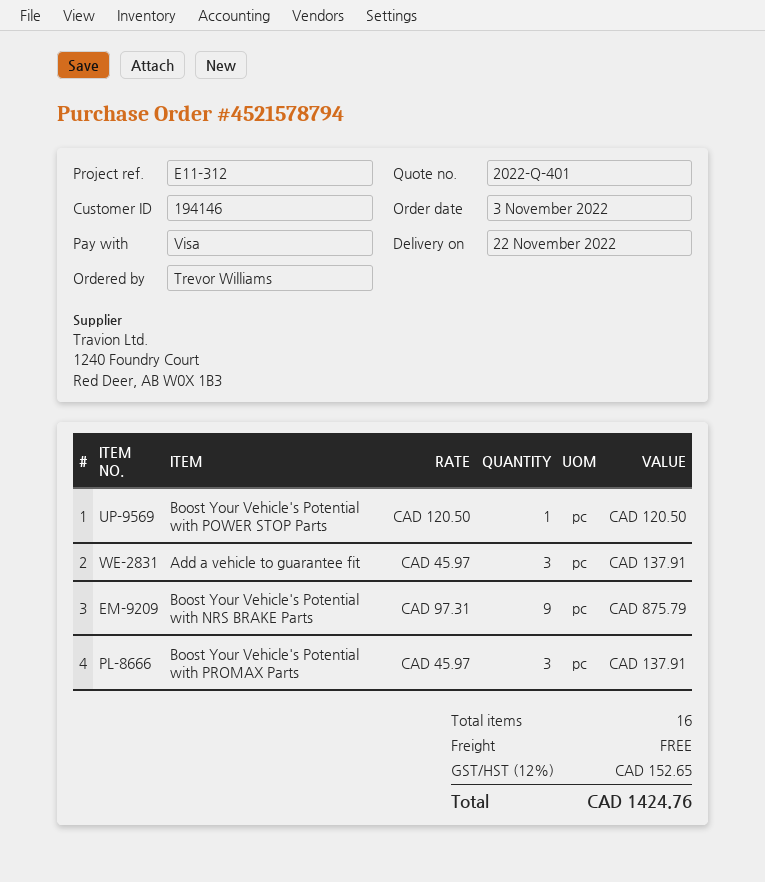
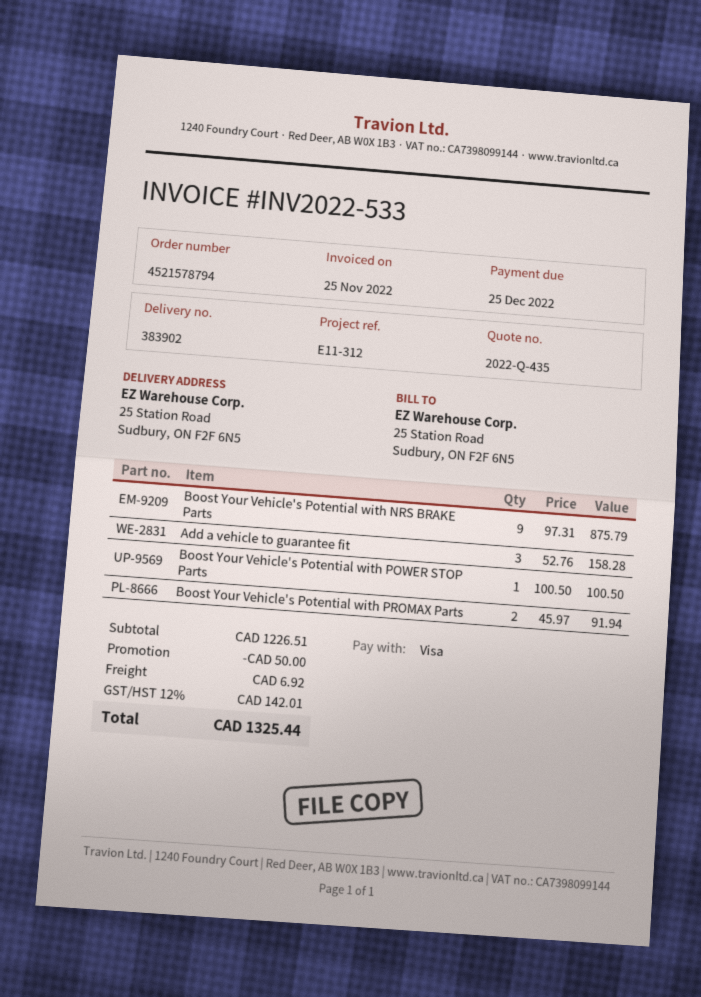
quote number: 2022-Q-401 -> 2022-Q-435
Boost Your Vehicle's Potential with POWER STOP Parts: 1 x 120.50 = 120.50 -> 1 x 100.50 = 100.50
Add a vehicle to guarantee fit: 3 x 45.97 = 137.91 -> 3 x 52.76 = 158.28
Boost Your Vehicle's Potential with PROMAX Parts: 3 x 45.97 = 137.91 -> 2 x 45.97 = 91.94
discount: none -> 50.00
shipping: 0.00 -> 6.92
tax: 12% = 152.65 -> 12% = 142.01
total: 1424.76 -> 1325.44

